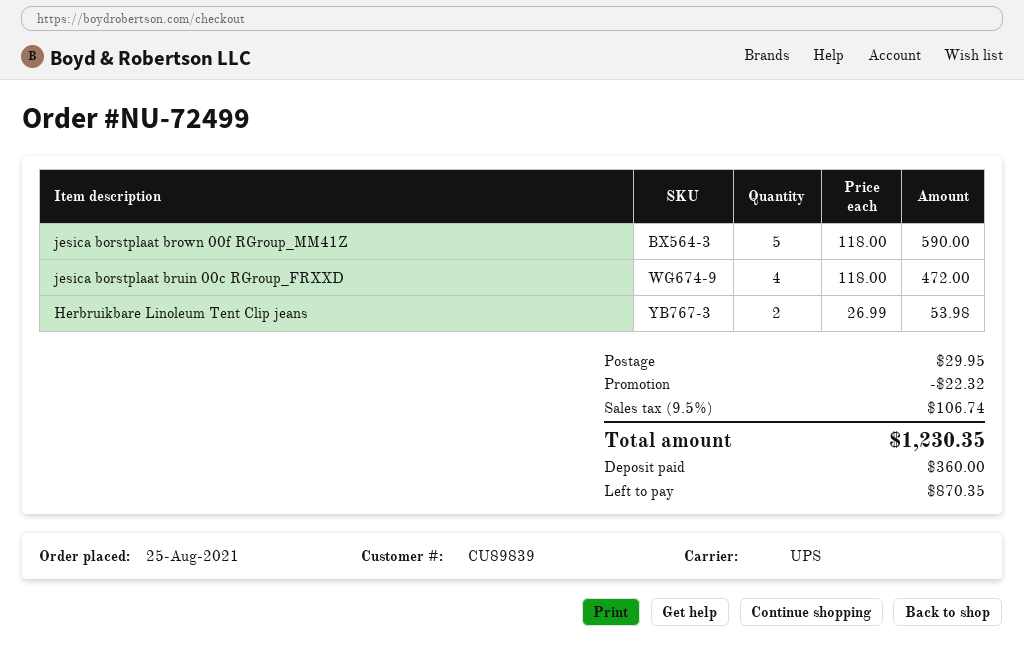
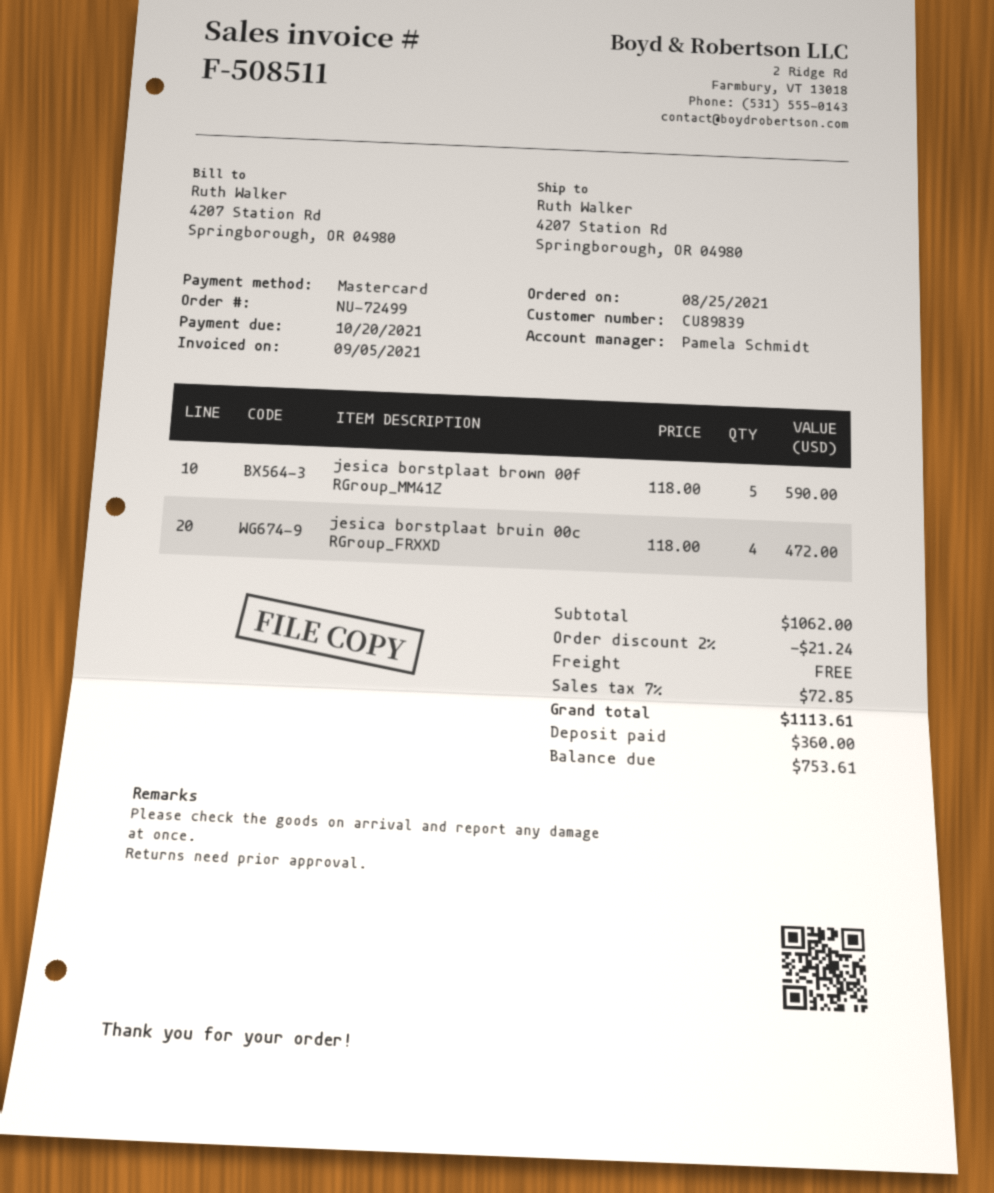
Herbruikbare Linoleum Tent Clip jeans: 2 x 26.99 = 53.98 -> none
discount: 22.32 -> 21.24
shipping: 29.95 -> 0.00
tax: 9.5% = 106.74 -> 7% = 72.85
total: 1230.35 -> 1113.61
balance: 870.35 -> 753.61

